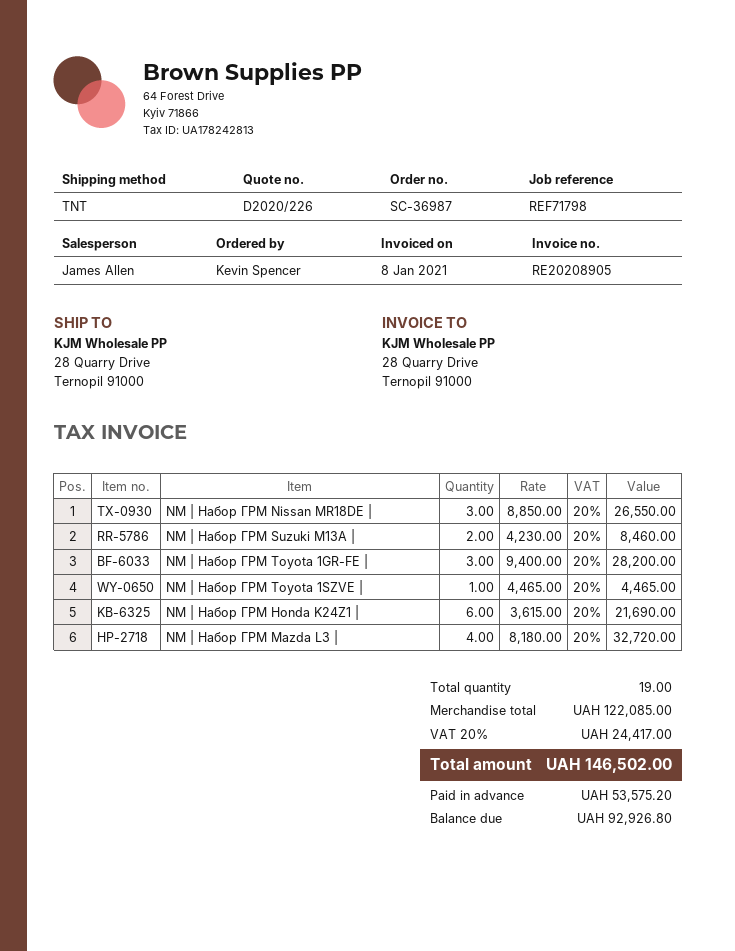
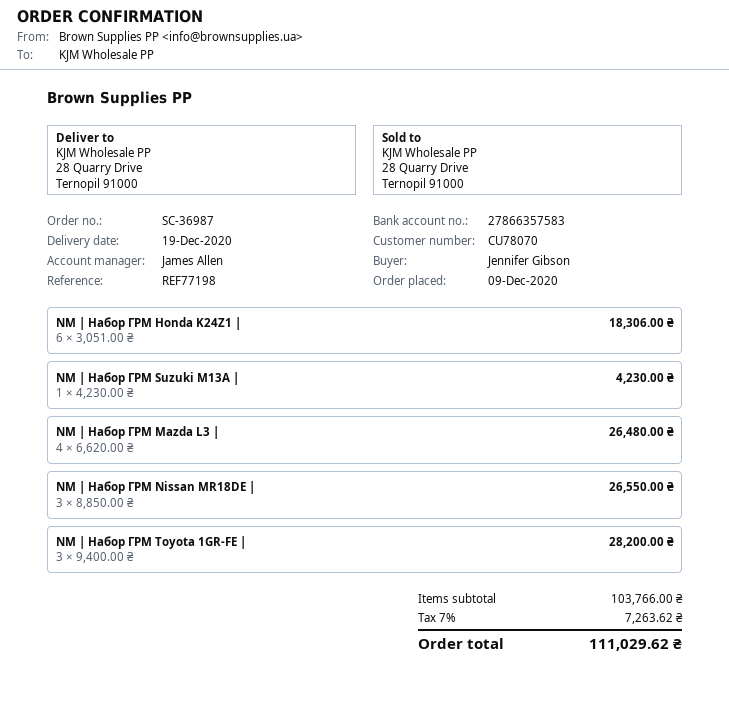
reference: REF71798 -> REF77198
ordered by: Kevin Spencer -> Jennifer Gibson
NM | Набор ГРМ Suzuki M13A |: 2 x 4230.00 = 8460.00 -> 1 x 4230.00 = 4230.00
NM | Набор ГРМ Toyota 1SZVE |: 1 x 4465.00 = 4465.00 -> none
NM | Набор ГРМ Honda K24Z1 |: 6 x 3615.00 = 21690.00 -> 6 x 3051.00 = 18306.00
NM | Набор ГРМ Mazda L3 |: 4 x 8180.00 = 32720.00 -> 4 x 6620.00 = 26480.00
subtotal: 122085.00 -> 103766.00
tax: 20% = 24417.00 -> 7% = 7263.62
total: 146502.00 -> 111029.62

